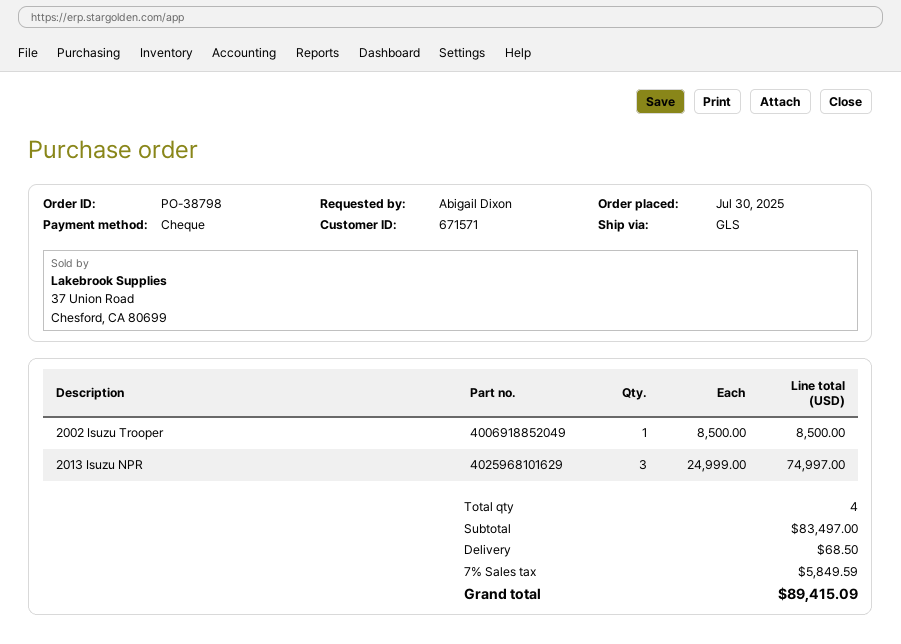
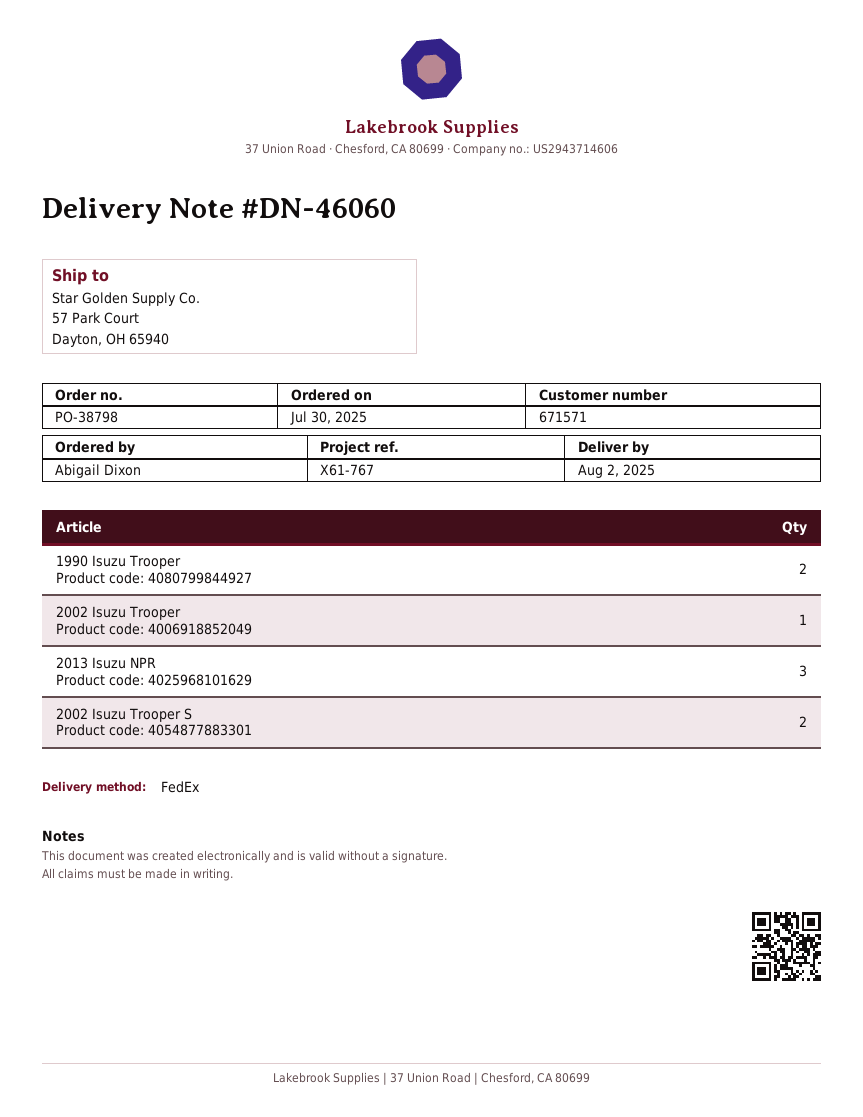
shipping method: GLS -> FedEx
1990 Isuzu Trooper: none -> 2
2002 Isuzu Trooper S: none -> 2

